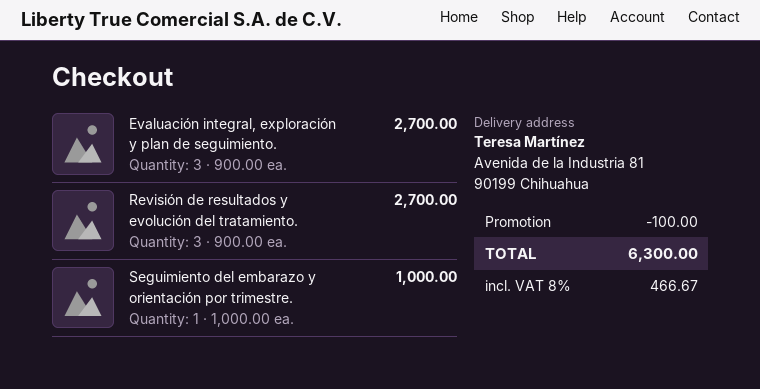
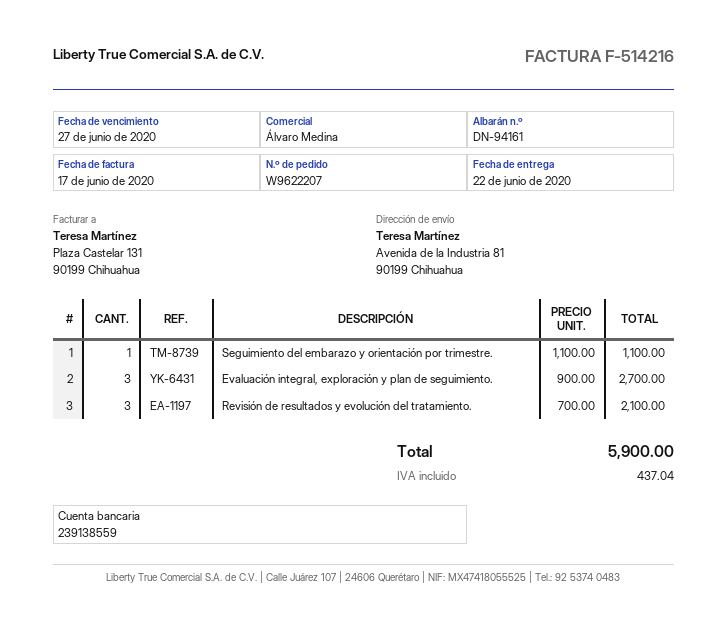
Revisión de resultados y evolución del tratamiento.: 3 x 900.00 = 2700.00 -> 3 x 700.00 = 2100.00
Seguimiento del embarazo y orientación por trimestre.: 1 x 1000.00 = 1000.00 -> 1 x 1100.00 = 1100.00
discount: 100.00 -> none
tax: 466.67 -> 437.04
total: 6300.00 -> 5900.00

